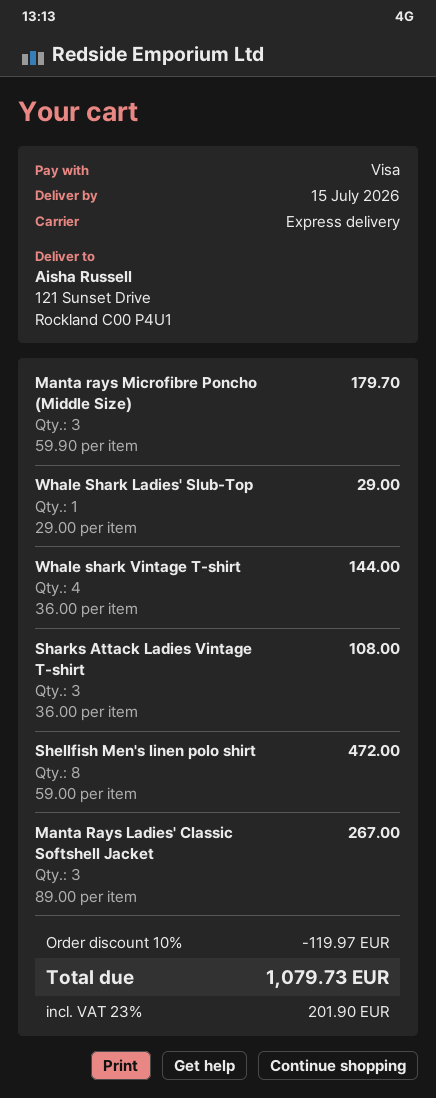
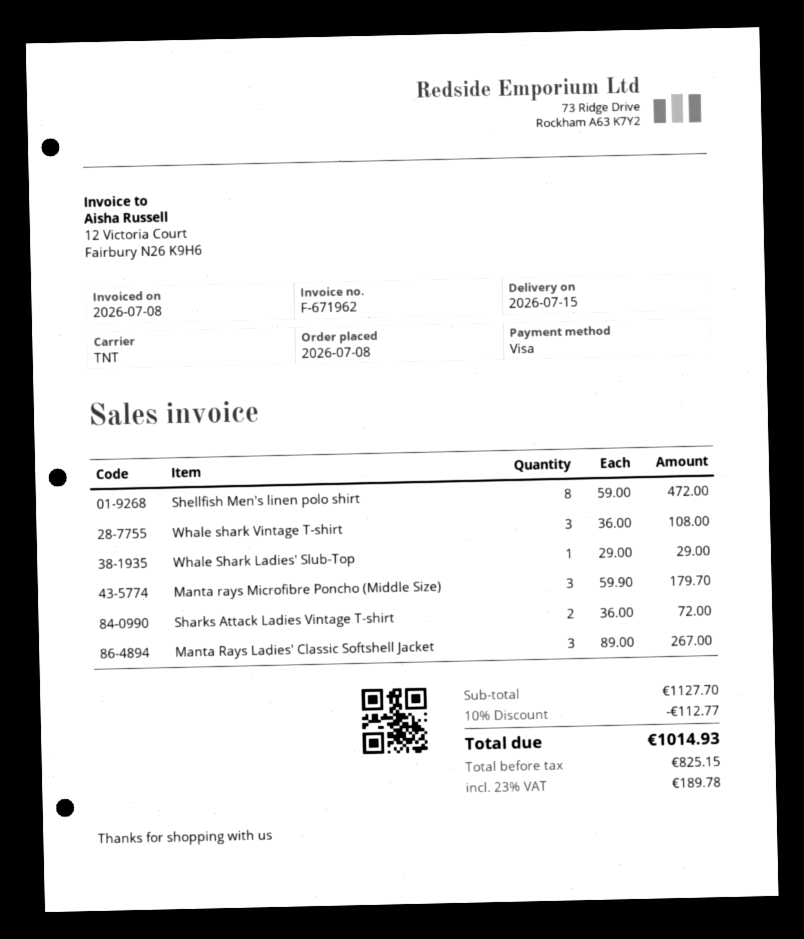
shipping method: express -> TNT
Whale shark Vintage T-shirt: 4 x 36.00 = 144.00 -> 3 x 36.00 = 108.00
Sharks Attack Ladies Vintage T-shirt: 3 x 36.00 = 108.00 -> 2 x 36.00 = 72.00
discount: 10% = 119.97 -> 10% = 112.77
tax: 23% = 201.90 -> 23% = 189.78
total: 1079.73 -> 1014.93

